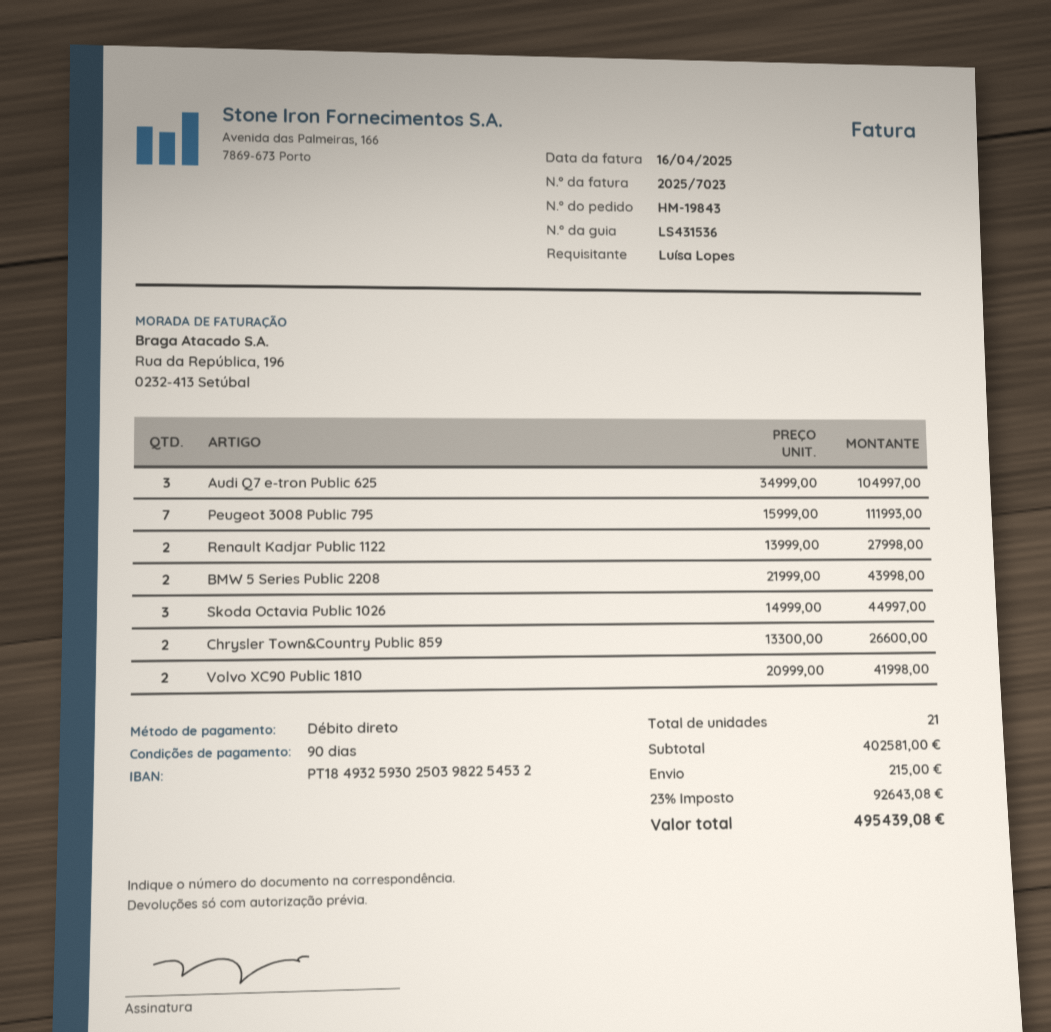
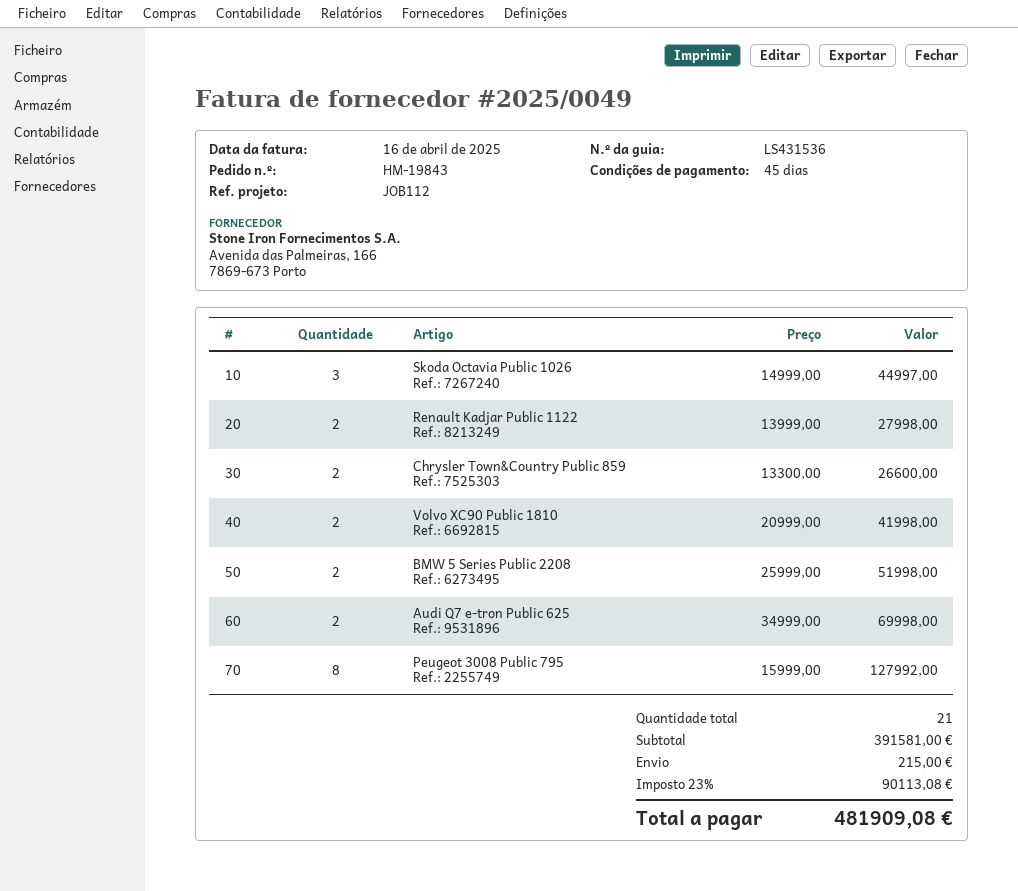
invoice number: 2025/7023 -> 2025/0049
payment terms: 90 days -> 45 days
Audi Q7 e-tron Public 625: 3 x 34999.00 = 104997.00 -> 2 x 34999.00 = 69998.00
Peugeot 3008 Public 795: 7 x 15999.00 = 111993.00 -> 8 x 15999.00 = 127992.00
BMW 5 Series Public 2208: 2 x 21999.00 = 43998.00 -> 2 x 25999.00 = 51998.00
subtotal: 402581.00 -> 391581.00
tax: 23% = 92643.08 -> 23% = 90113.08
total: 495439.08 -> 481909.08

